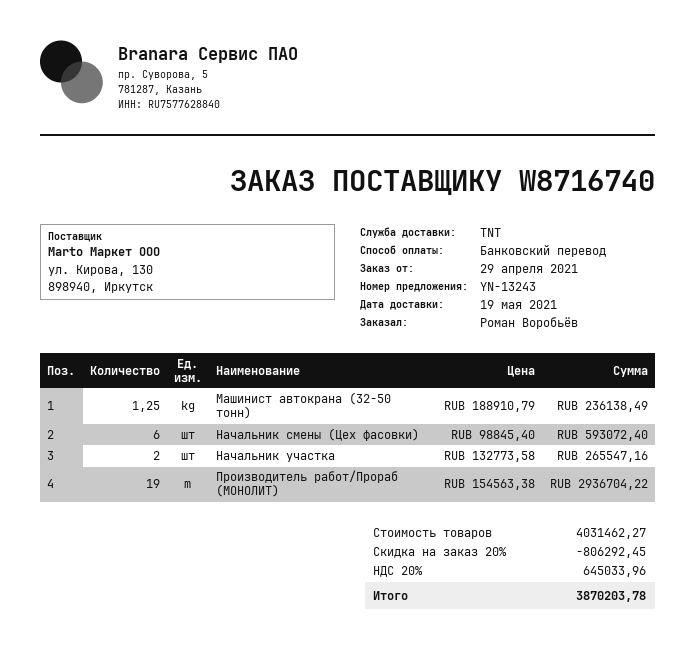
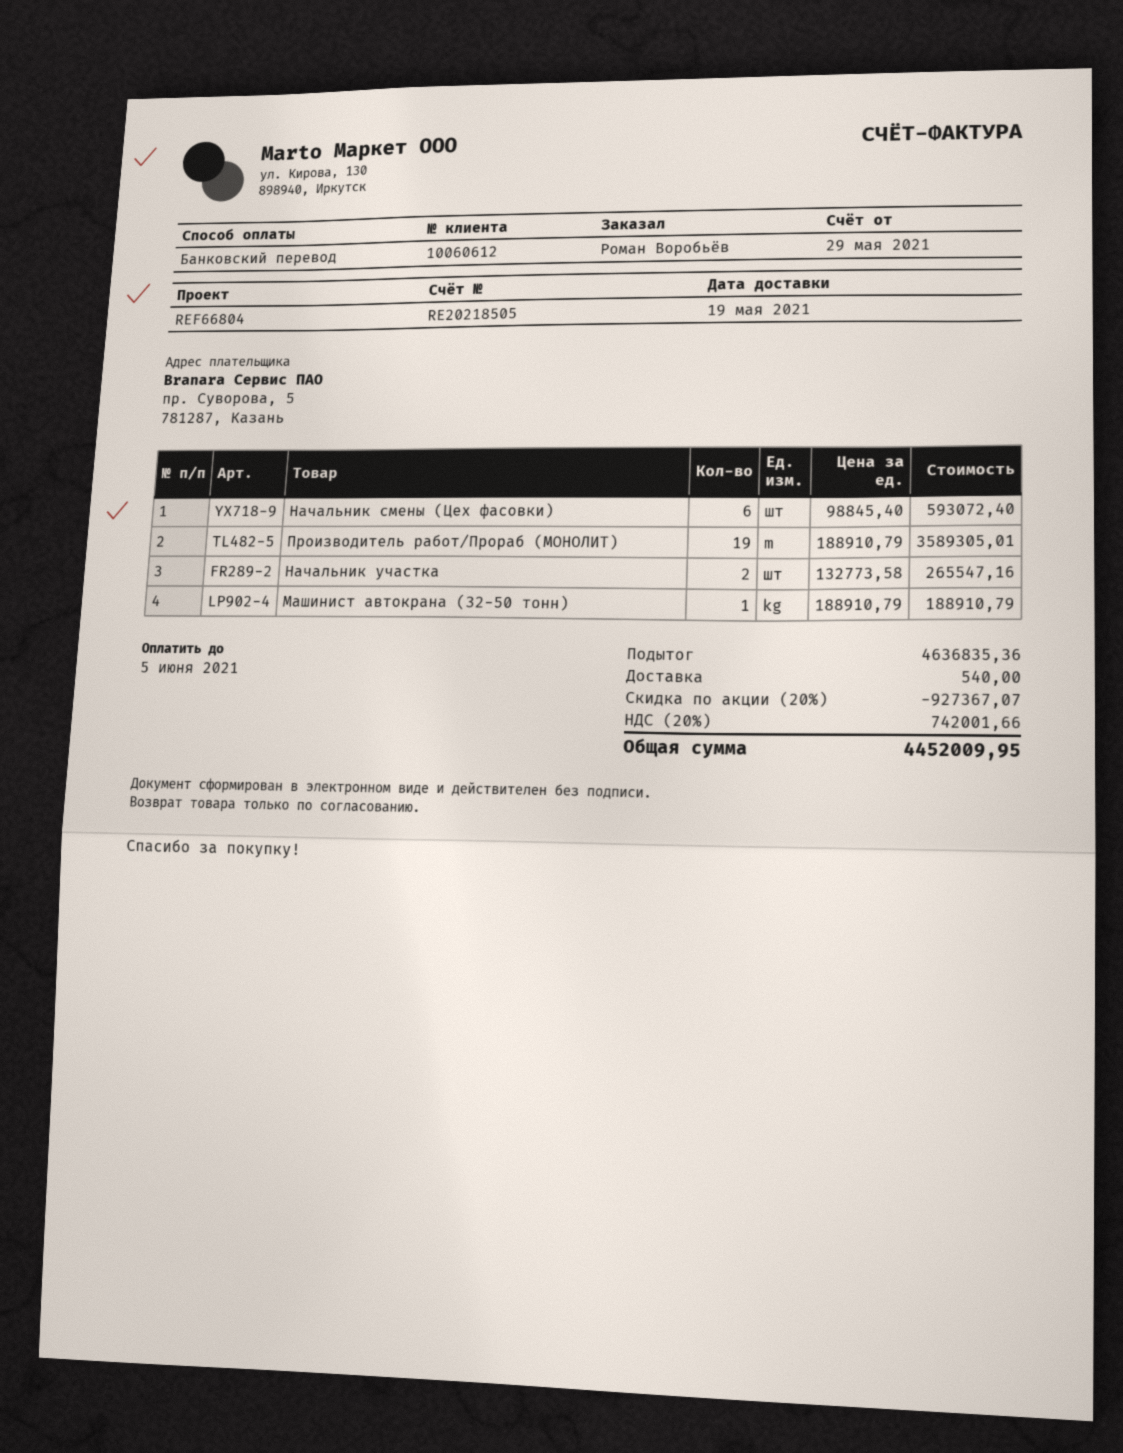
Машинист автокрана (32-50 тонн): 1.25 x 188910.79 = 236138.49 -> 1 x 188910.79 = 188910.79
Производитель работ/Прораб (МОНОЛИТ): 19 x 154563.38 = 2936704.22 -> 19 x 188910.79 = 3589305.01
subtotal: 4031462.27 -> 4636835.36
discount: 20% = 806292.45 -> 20% = 927367.07
shipping: none -> 540.00
tax: 20% = 645033.96 -> 20% = 742001.66
total: 3870203.78 -> 4452009.95

